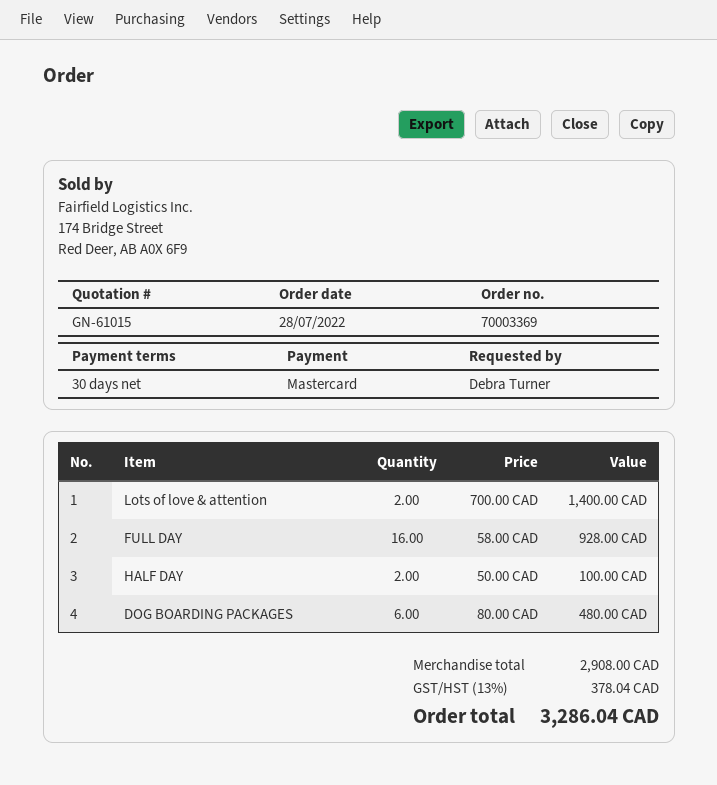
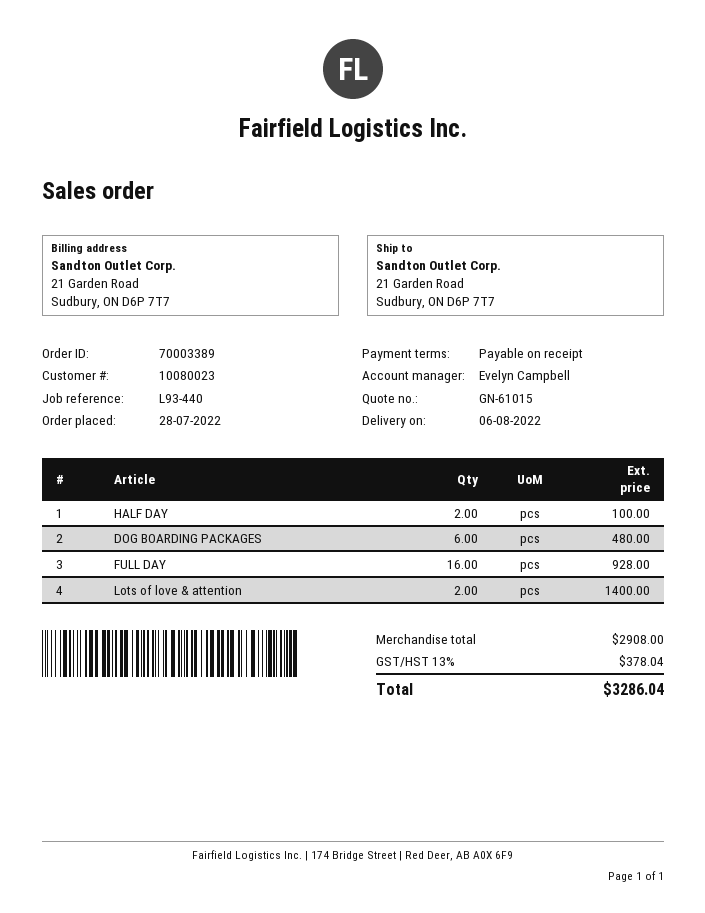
order number: 70003369 -> 70003389
payment terms: 30 days -> on receipt

